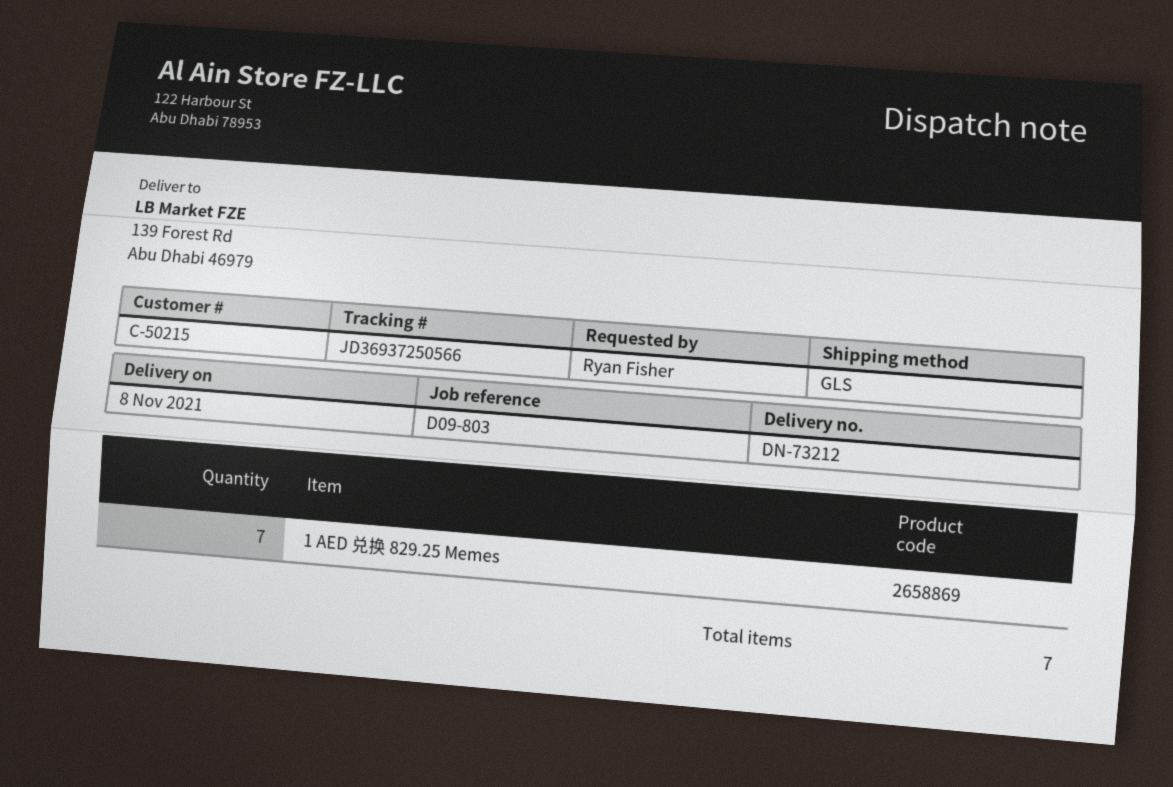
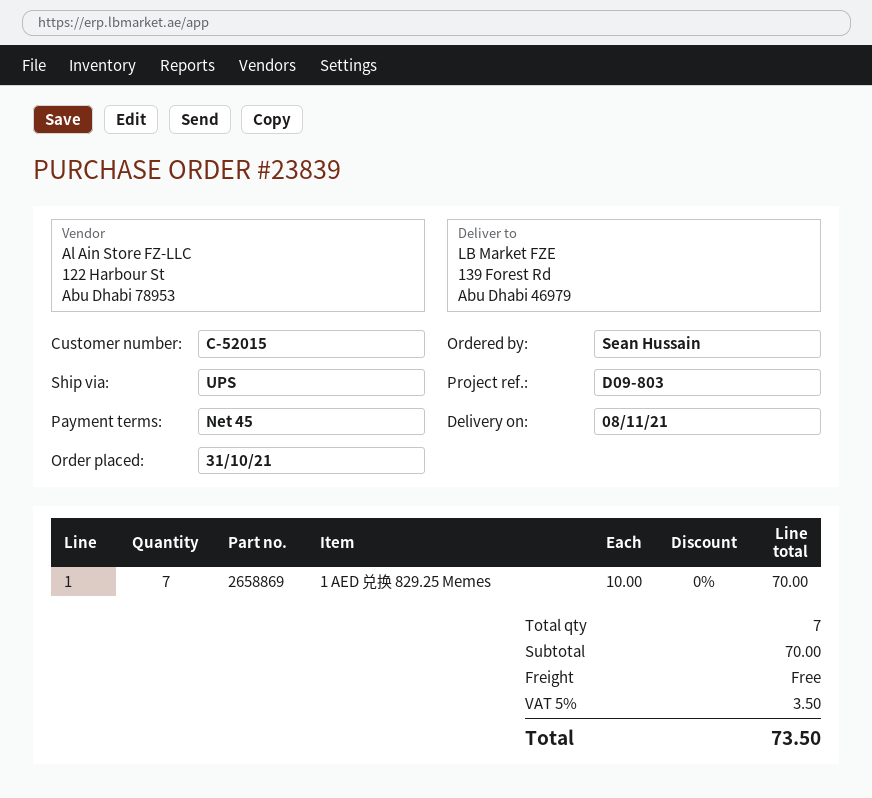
customer number: C-50215 -> C-52015
ordered by: Ryan Fisher -> Sean Hussain
shipping method: GLS -> UPS

